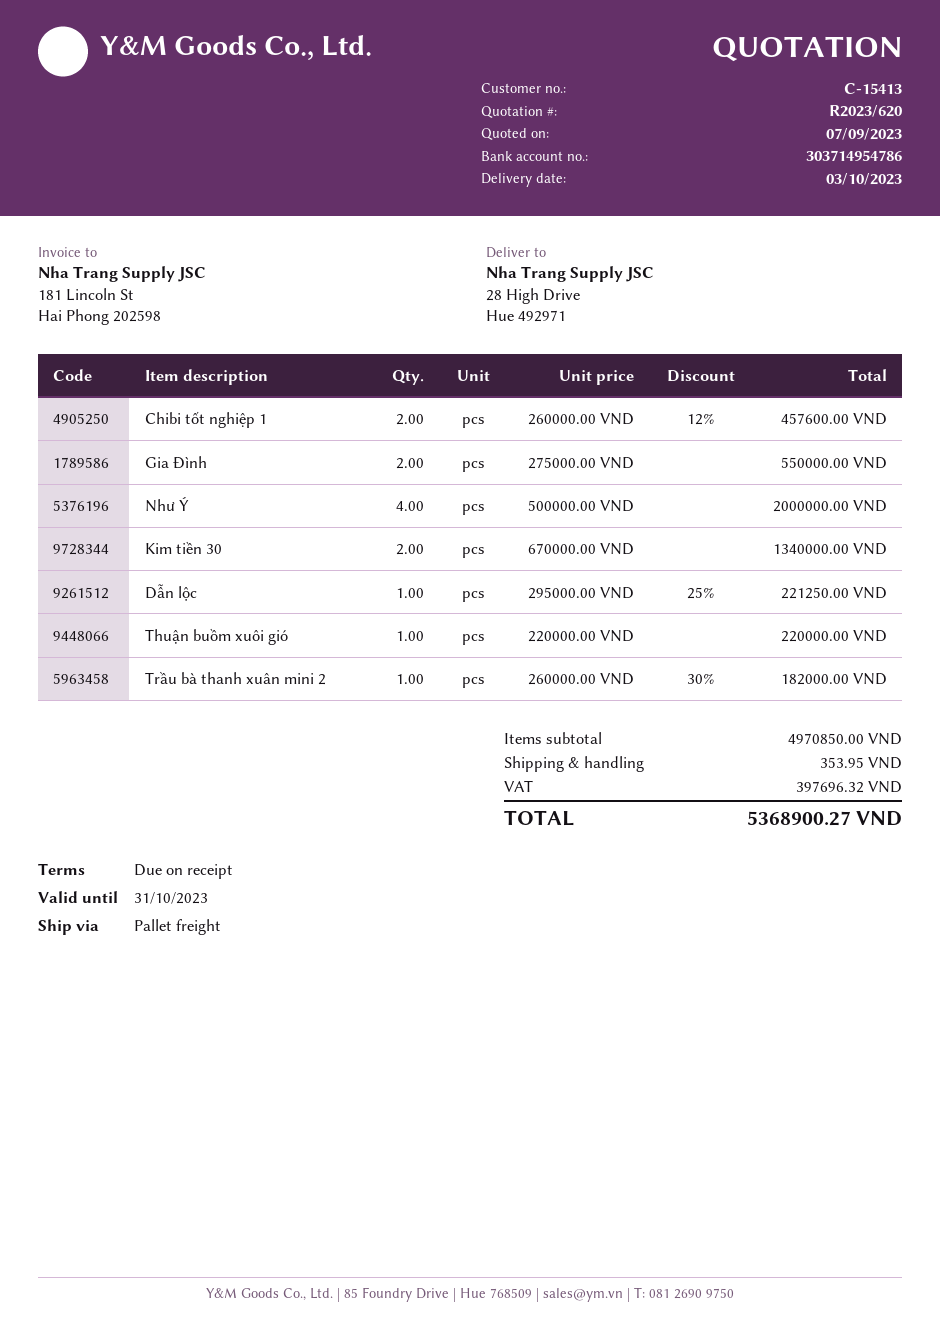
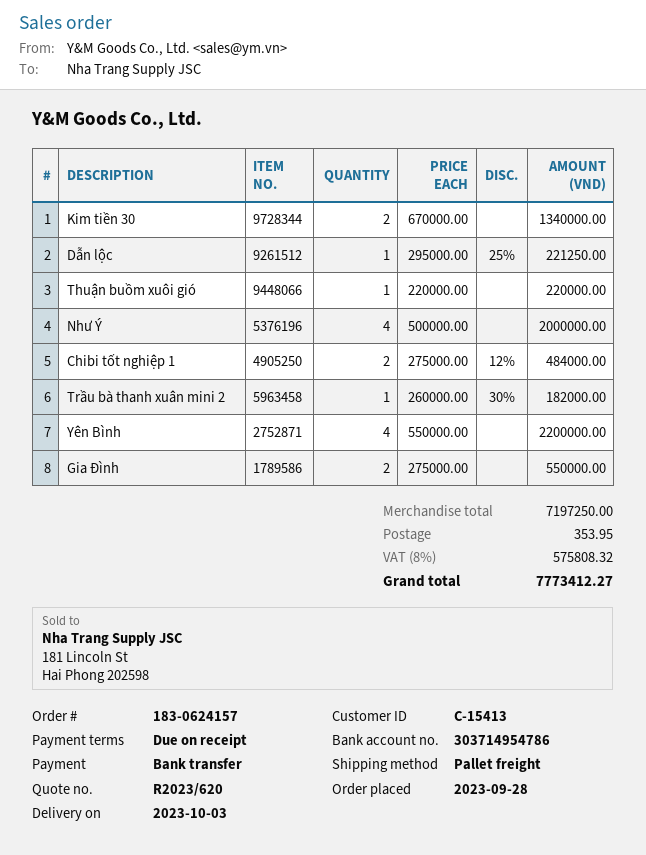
Chibi tốt nghiệp 1: 2 x 260000.00 - 12% = 457600.00 -> 2 x 275000.00 - 12% = 484000.00
Yên Bình: none -> 4 x 550000.00 = 2200000.00
subtotal: 4970850.00 -> 7197250.00
tax: 397696.32 -> 575808.32
total: 5368900.27 -> 7773412.27

